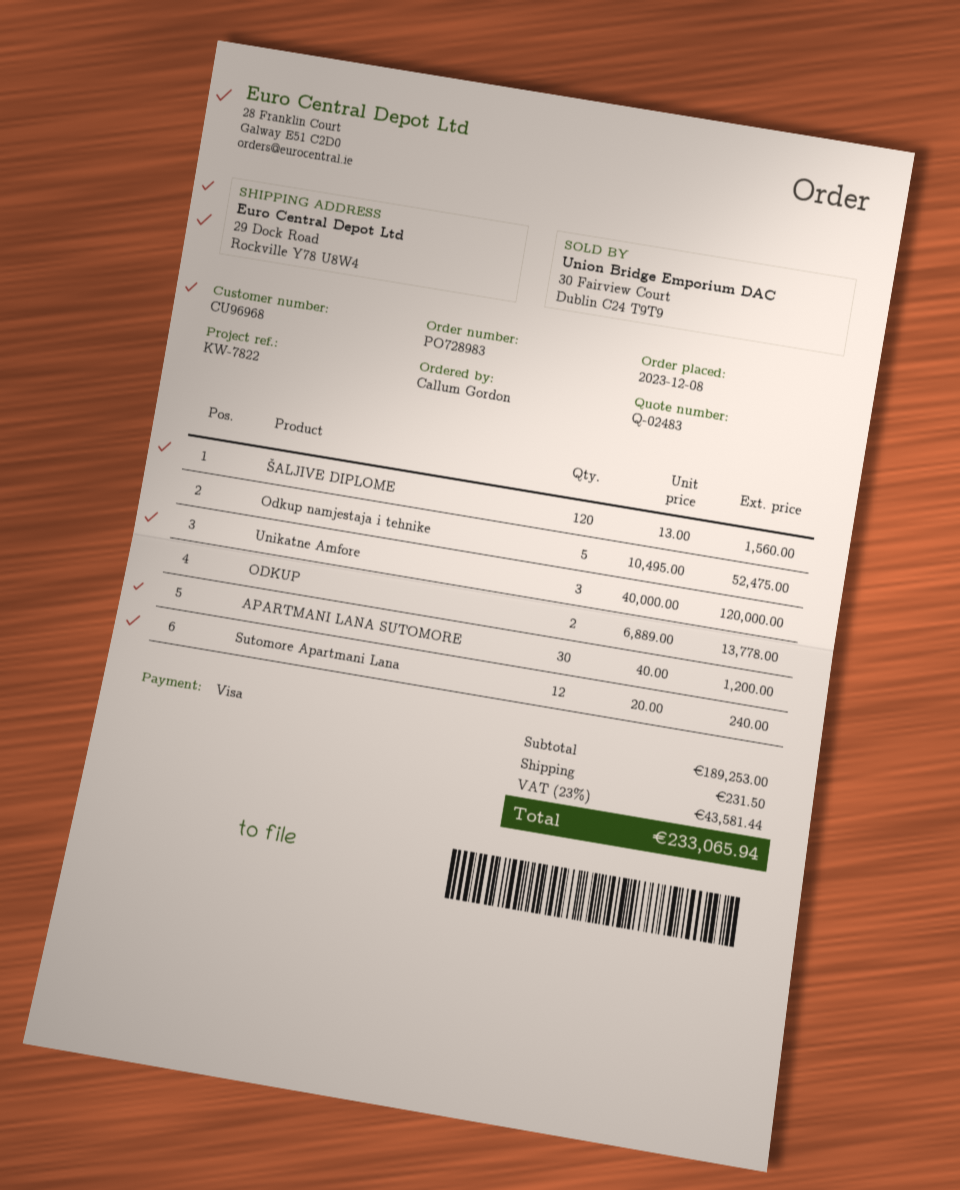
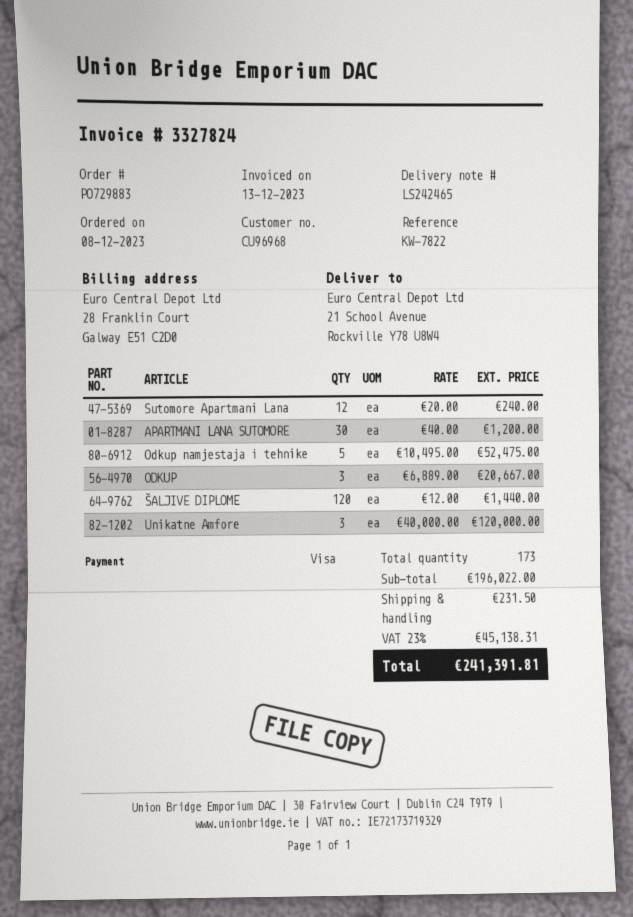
order number: PO728983 -> PO729883
ship to: 29 Dock Road, Rockville Y78 U8W4 -> 21 School Avenue, Rockville Y78 U8W4
ŠALJIVE DIPLOME: 120 x 13.00 = 1560.00 -> 120 x 12.00 = 1440.00
ODKUP: 2 x 6889.00 = 13778.00 -> 3 x 6889.00 = 20667.00
subtotal: 189253.00 -> 196022.00
tax: 23% = 43581.44 -> 23% = 45138.31
total: 233065.94 -> 241391.81

